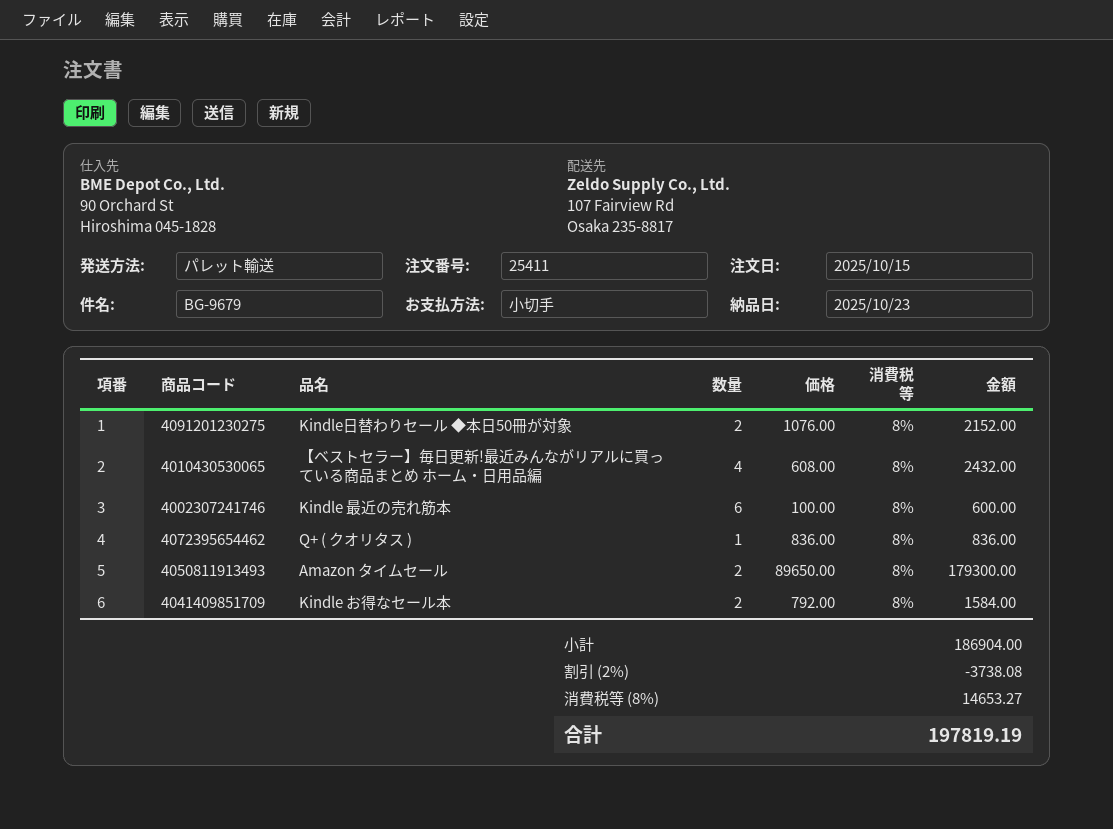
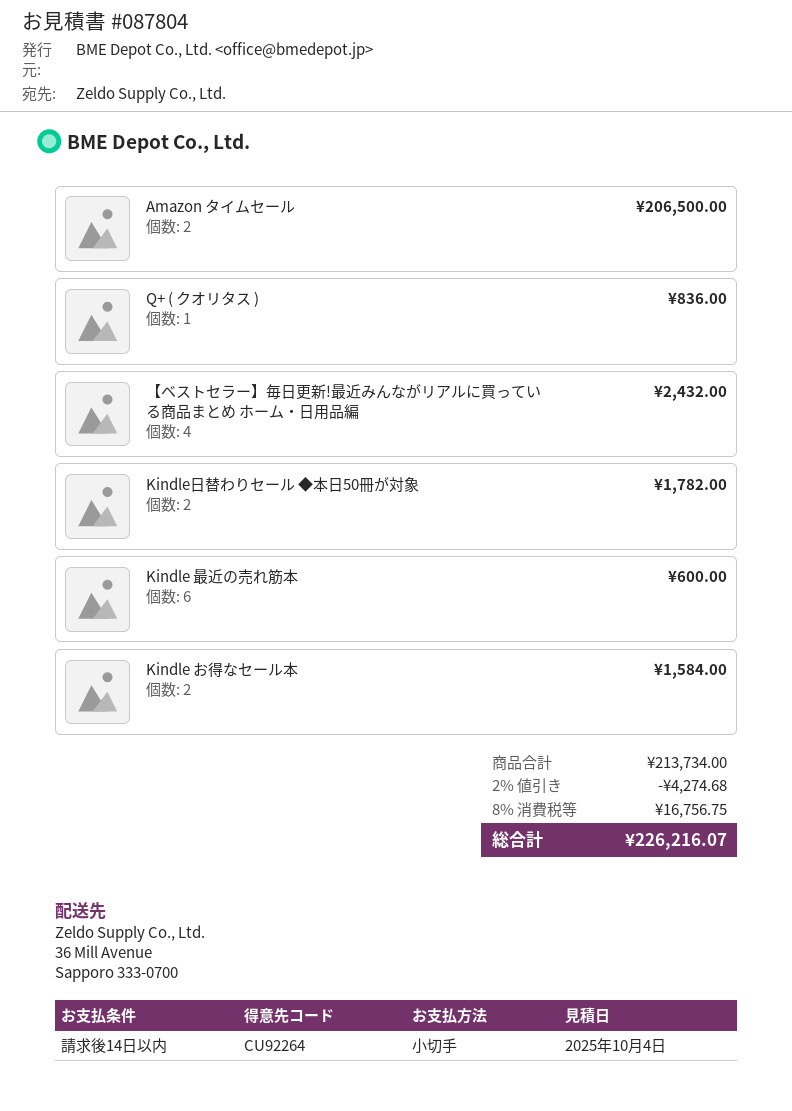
ship to: 107 Fairview Rd, Osaka 235-8817 -> 36 Mill Avenue, Sapporo 333-0700
Kindle日替わりセール ◆本日50冊が対象: 2 for 2152.00 -> 2 for 1782.00
Amazon タイムセール: 2 for 179300.00 -> 2 for 206500.00
subtotal: 186904.00 -> 213734.00
discount: 2% = 3738.08 -> 2% = 4274.68
tax: 8% = 14653.27 -> 8% = 16756.75
total: 197819.19 -> 226216.07

